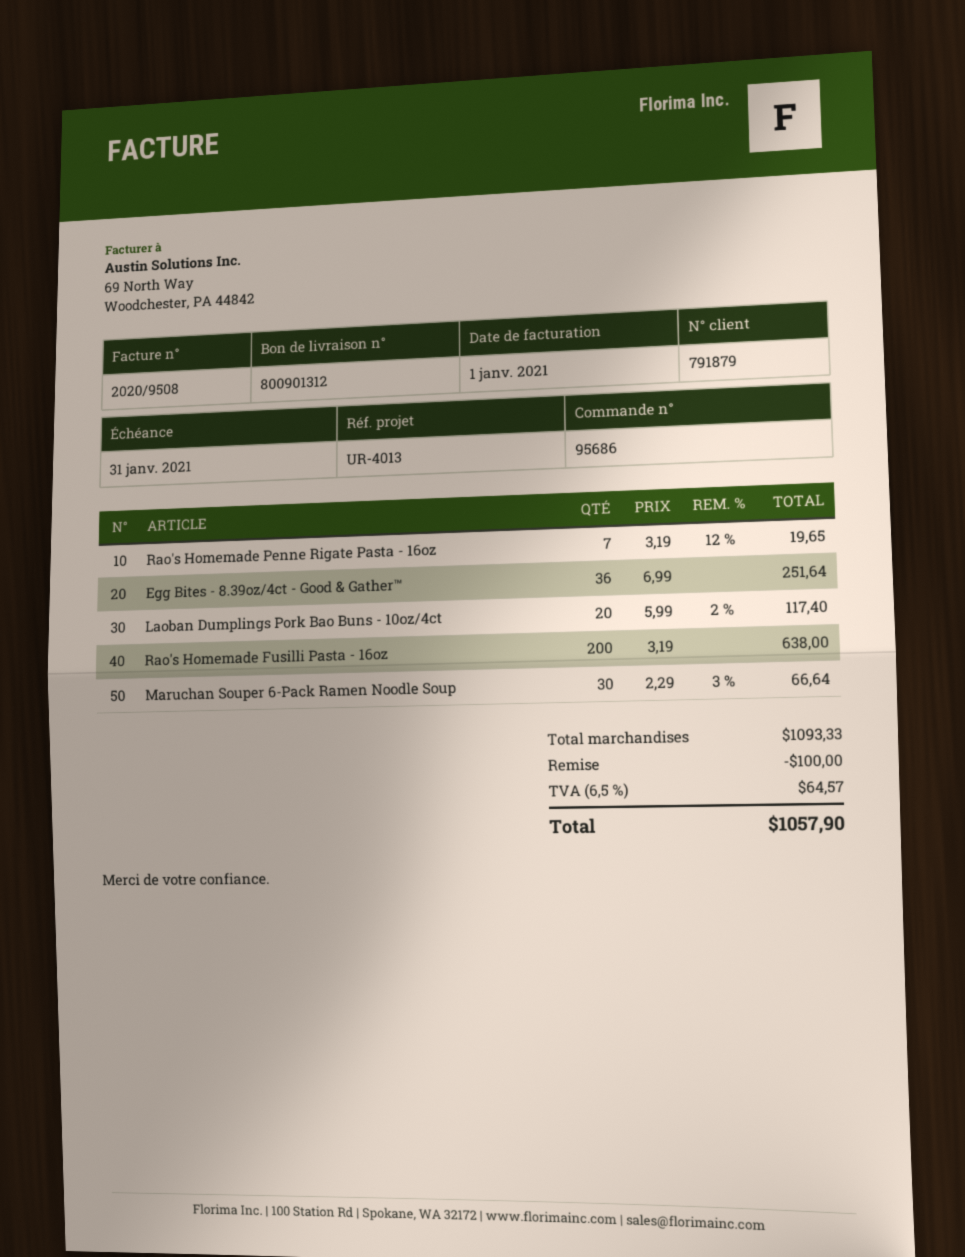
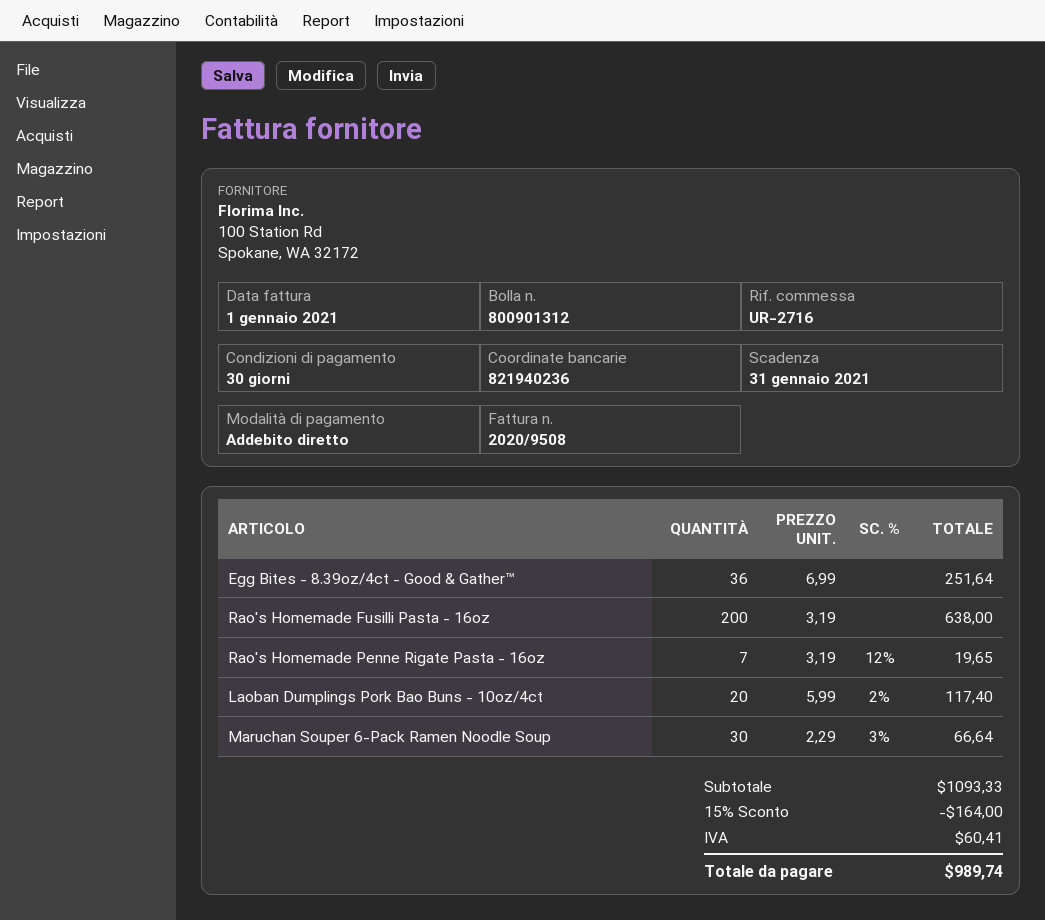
reference: UR-4013 -> UR-2716
discount: 100.00 -> 164.00
tax: 64.57 -> 60.41
total: 1057.90 -> 989.74

